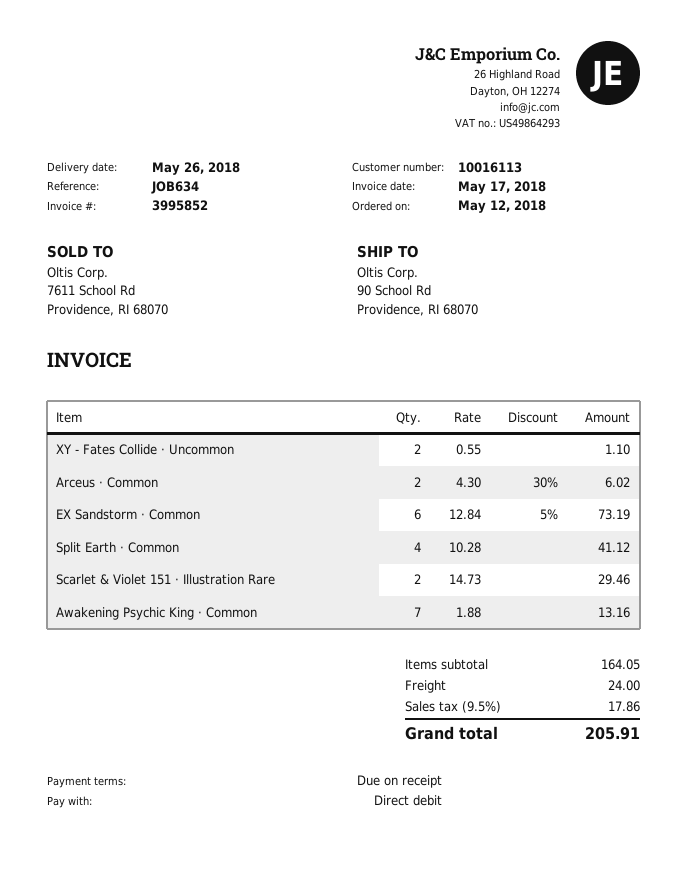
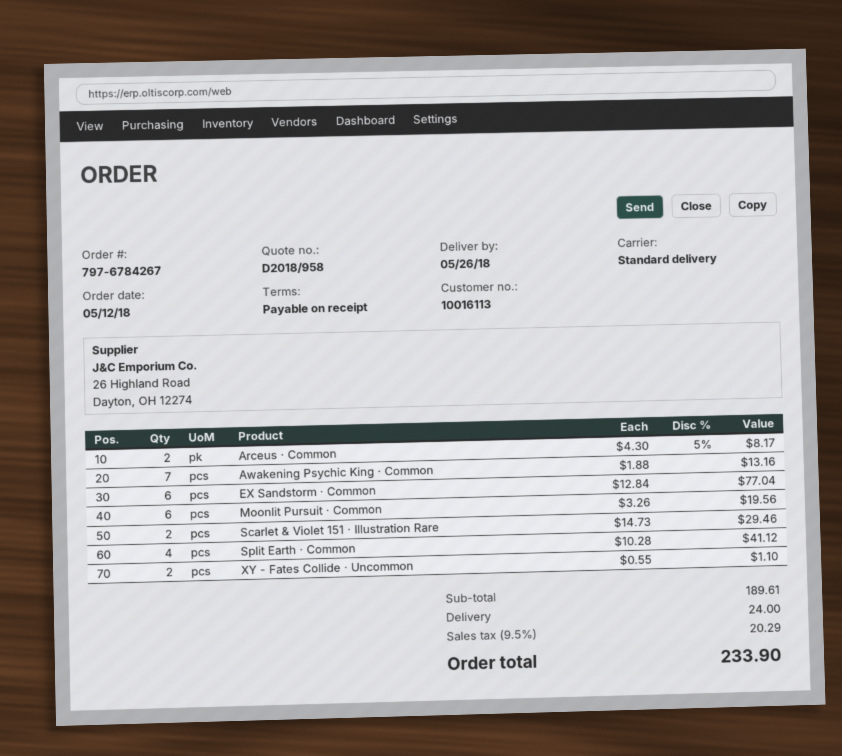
Arceus · Common: 2 x 4.30 - 30% = 6.02 -> 2 x 4.30 - 5% = 8.17
EX Sandstorm · Common: 6 x 12.84 - 5% = 73.19 -> 6 x 12.84 = 77.04
Moonlit Pursuit · Common: none -> 6 x 3.26 = 19.56
subtotal: 164.05 -> 189.61
tax: 9.5% = 17.86 -> 9.5% = 20.29
total: 205.91 -> 233.90

